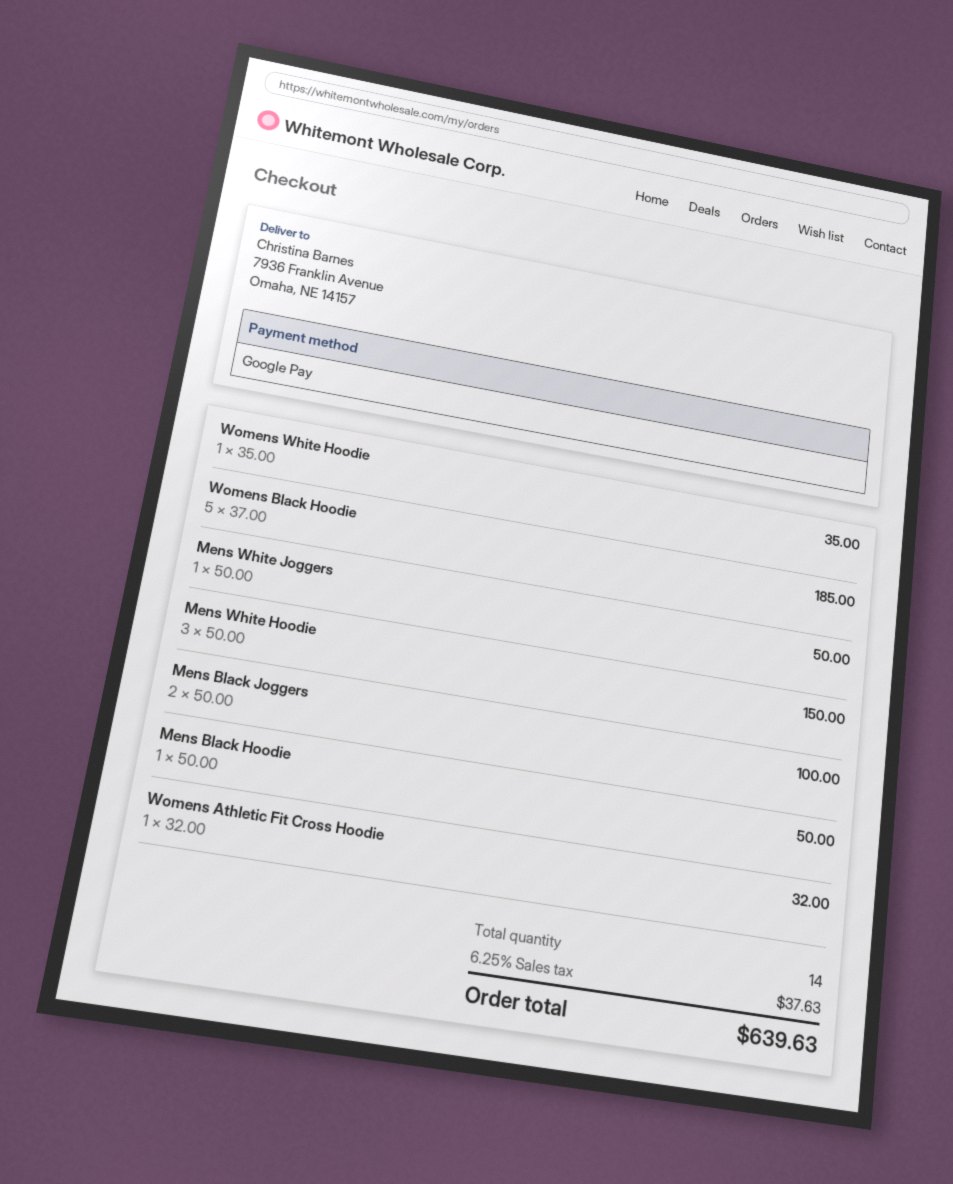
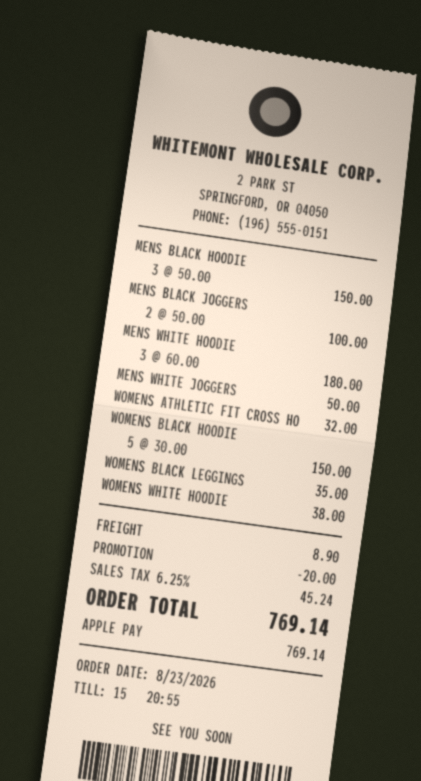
payment method: Google Pay -> Apple Pay
Womens White Hoodie: 1 x 35.00 = 35.00 -> 1 x 38.00 = 38.00
Womens Black Hoodie: 5 x 37.00 = 185.00 -> 5 x 30.00 = 150.00
Mens White Hoodie: 3 x 50.00 = 150.00 -> 3 x 60.00 = 180.00
Mens Black Hoodie: 1 x 50.00 = 50.00 -> 3 x 50.00 = 150.00
WOMENS BLACK LEGGINGS: none -> 1 x 35.00 = 35.00
discount: none -> 20.00
shipping: none -> 8.90
tax: 6.25% = 37.63 -> 6.25% = 45.24
total: 639.63 -> 769.14

